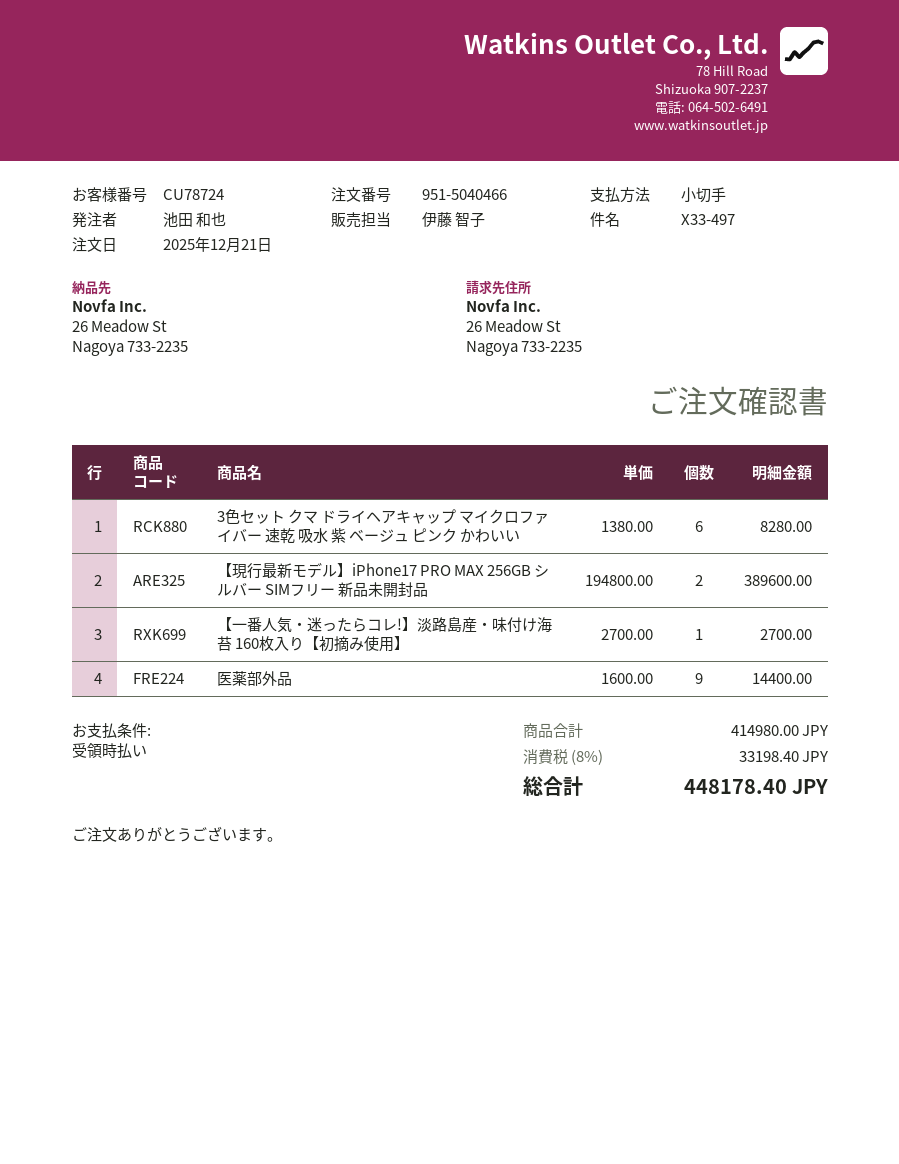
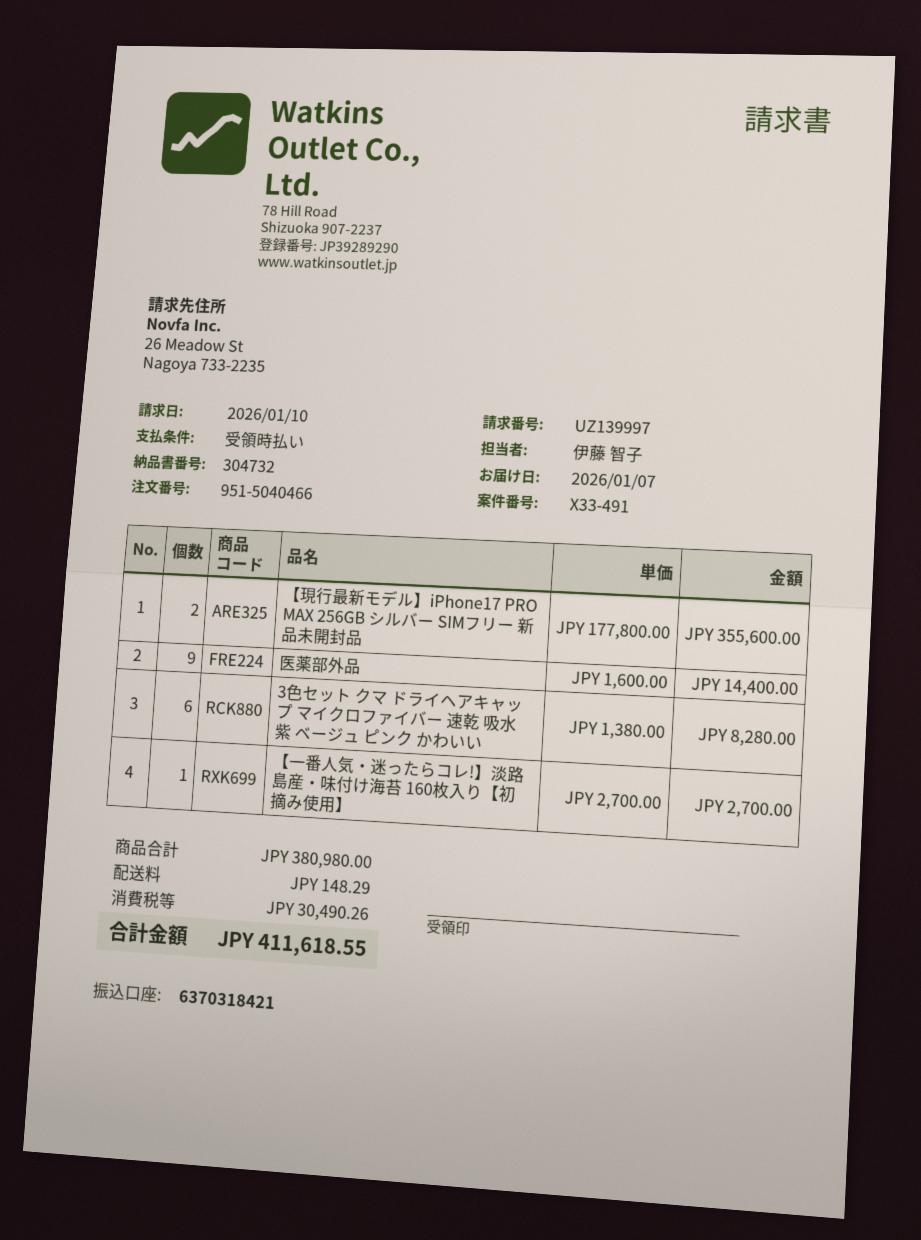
reference: X33-497 -> X33-491
【現行最新モデル】iPhone17 PRO MAX 256GB シルバー SIMフリー 新品未開封品: 2 x 194800.00 = 389600.00 -> 2 x 177800.00 = 355600.00
subtotal: 414980.00 -> 380980.00
shipping: none -> 148.29
tax: 33198.40 -> 30490.26
total: 448178.40 -> 411618.55

